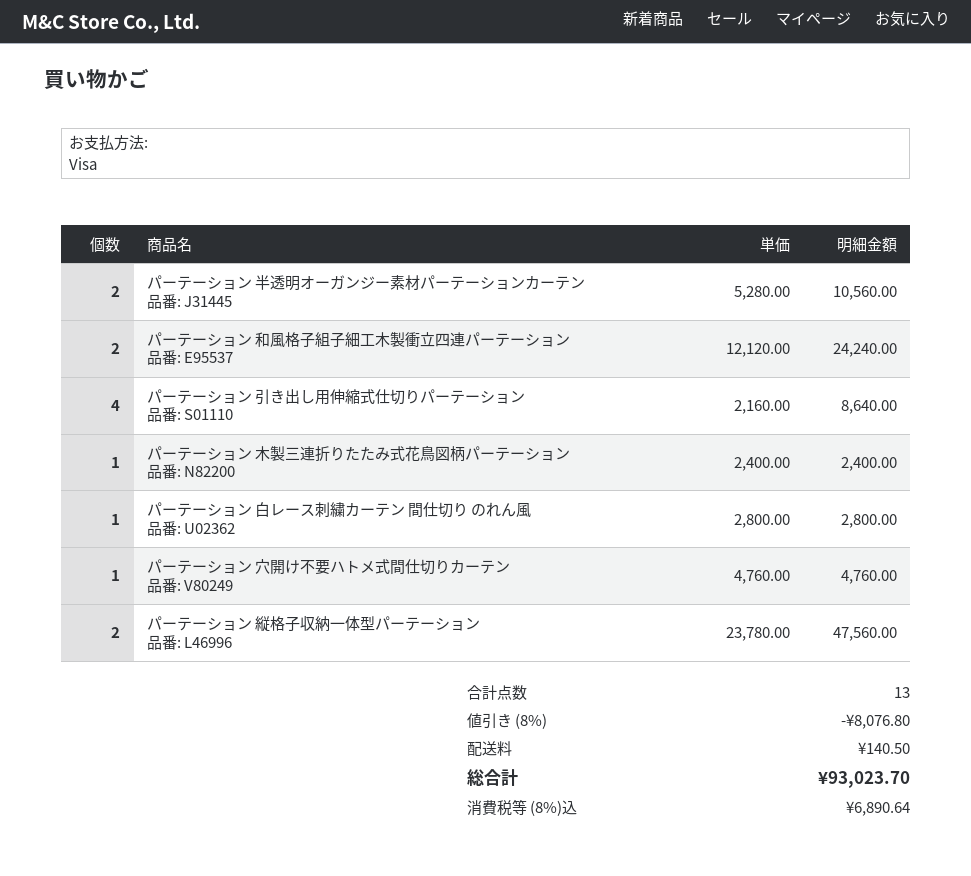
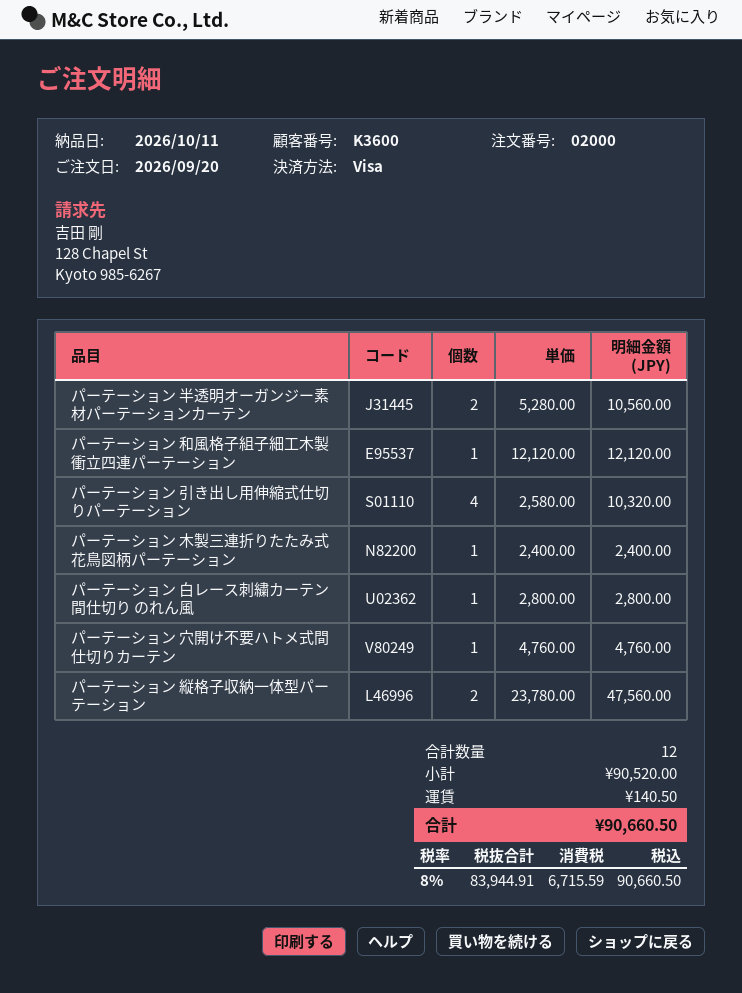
パーテーション 和風格子組子細工木製衝立四連パーテーション: 2 x 12120.00 = 24240.00 -> 1 x 12120.00 = 12120.00
パーテーション 引き出し用伸縮式仕切りパーテーション: 4 x 2160.00 = 8640.00 -> 4 x 2580.00 = 10320.00
total quantity: 13 -> 12
discount: 8% = 8076.80 -> none
tax: 8% = 6890.64 -> 8% = 6715.59
total: 93023.70 -> 90660.50

